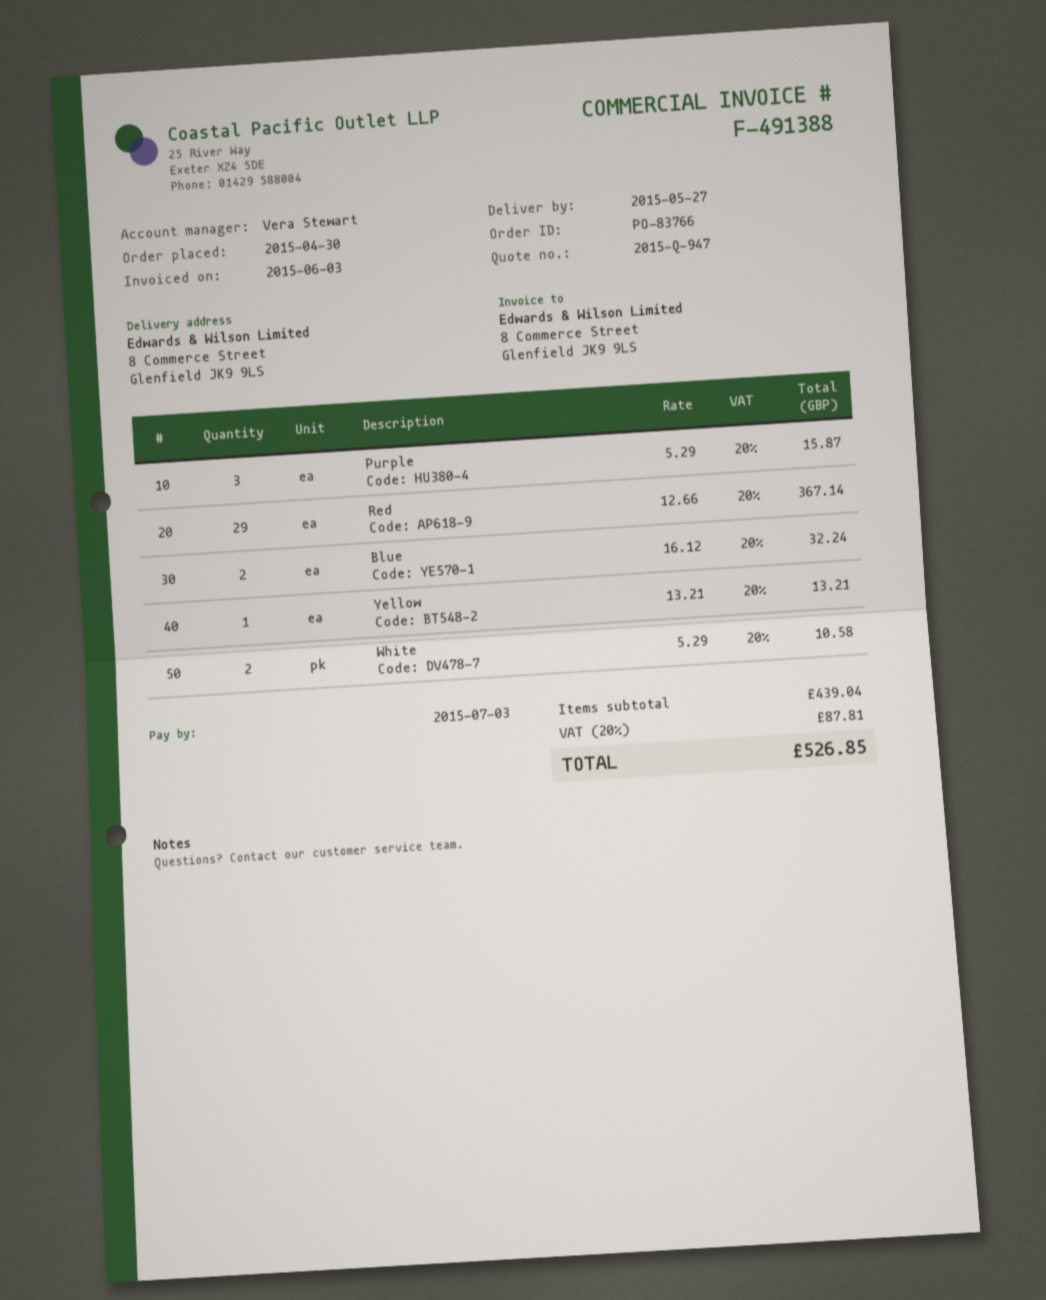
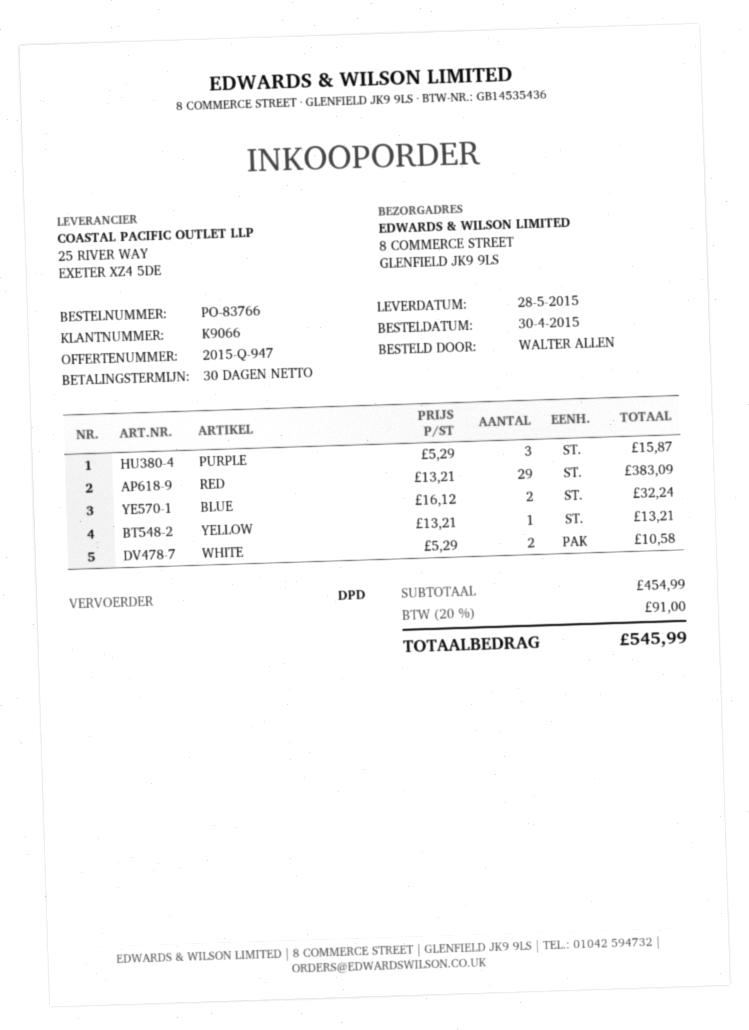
delivery date: 2015-05-27 -> 2015-05-28
Red: 29 x 12.66 = 367.14 -> 29 x 13.21 = 383.09
subtotal: 439.04 -> 454.99
tax: 20% = 87.81 -> 20% = 91.00
total: 526.85 -> 545.99

